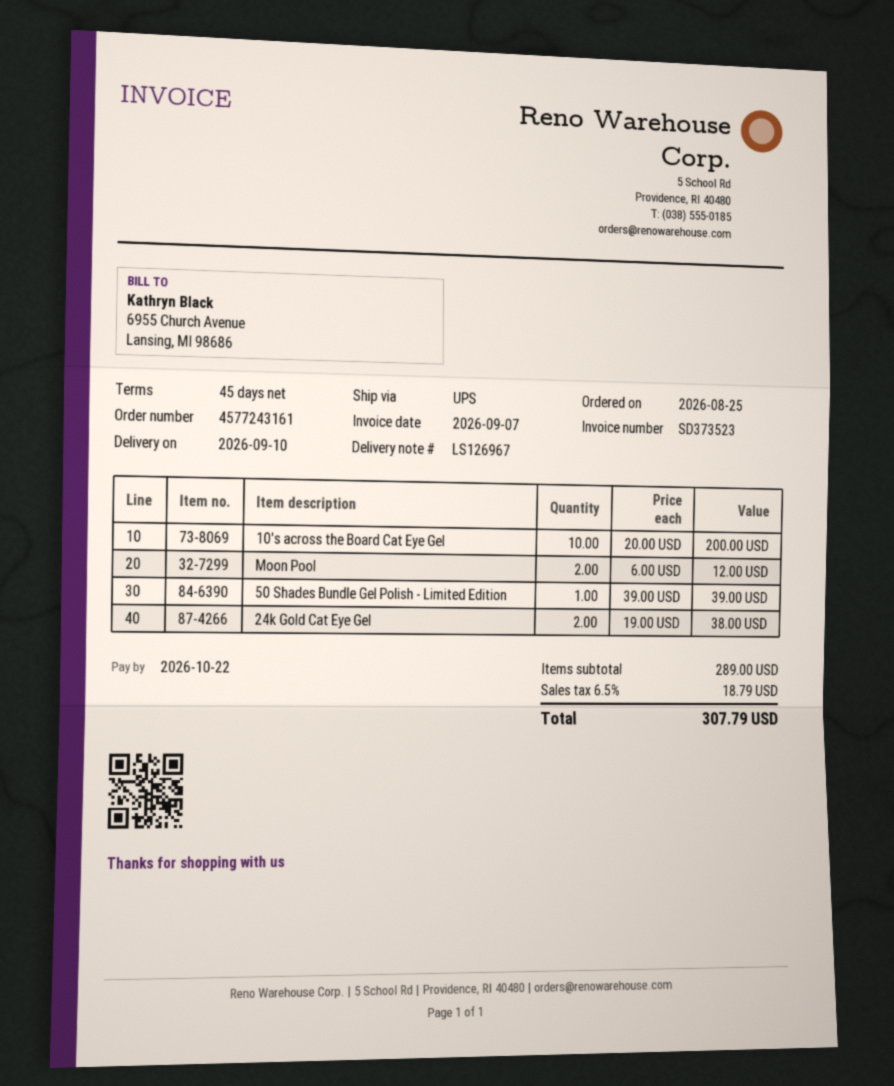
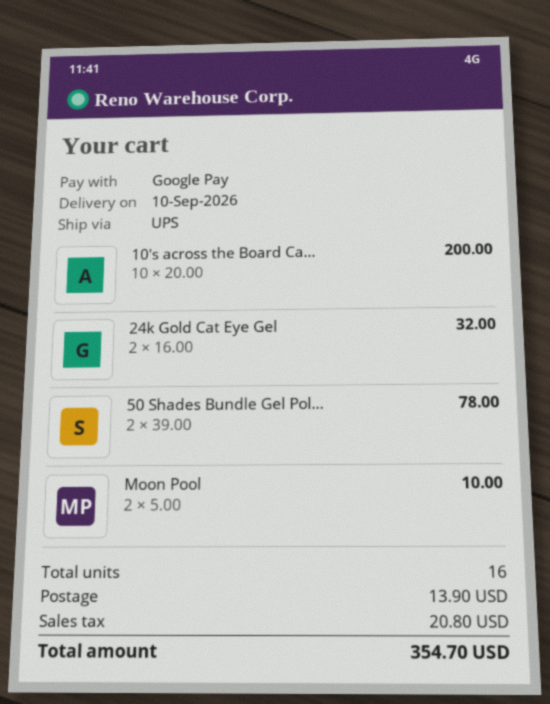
Moon Pool: 2 x 6.00 = 12.00 -> 2 x 5.00 = 10.00
50 Shades Bundle Gel Polish - Limited Edition: 1 x 39.00 = 39.00 -> 2 x 39.00 = 78.00
24k Gold Cat Eye Gel: 2 x 19.00 = 38.00 -> 2 x 16.00 = 32.00
shipping: none -> 13.90
tax: 18.79 -> 20.80
total: 307.79 -> 354.70

